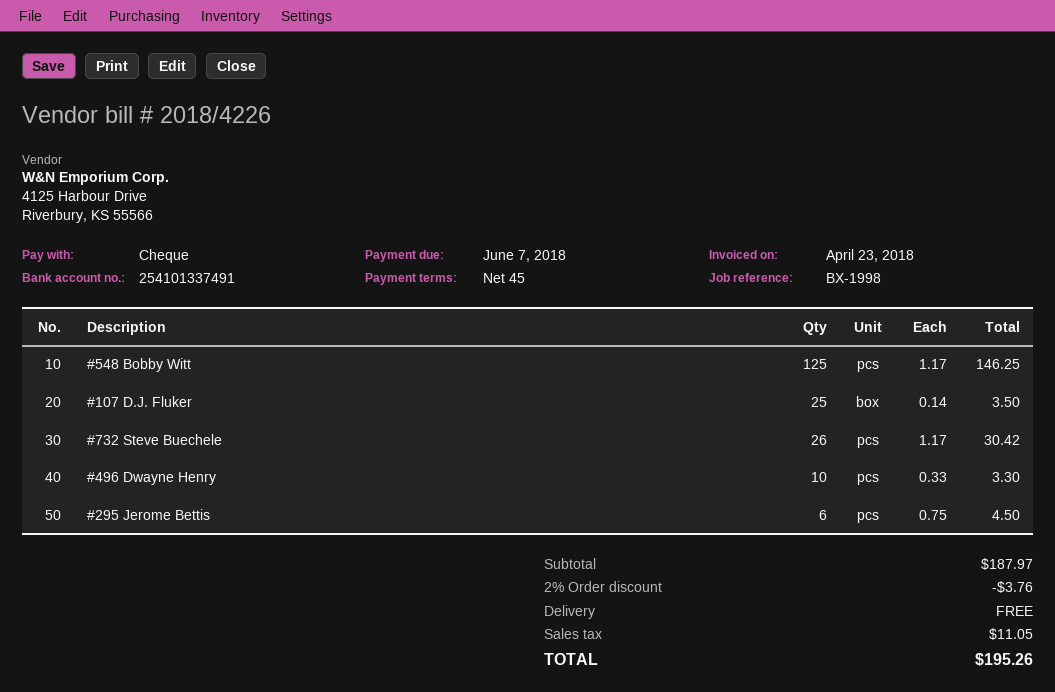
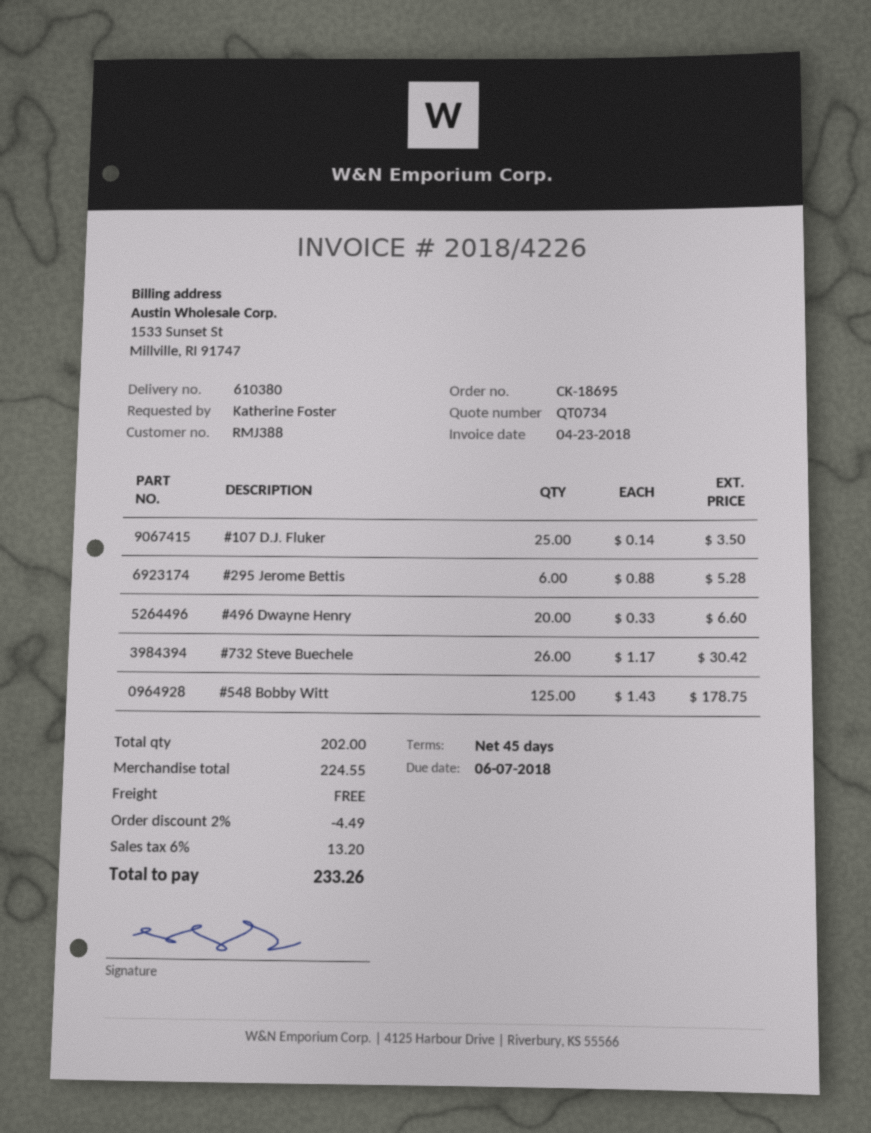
#548 Bobby Witt: 125 x 1.17 = 146.25 -> 125 x 1.43 = 178.75
#496 Dwayne Henry: 10 x 0.33 = 3.30 -> 20 x 0.33 = 6.60
#295 Jerome Bettis: 6 x 0.75 = 4.50 -> 6 x 0.88 = 5.28
subtotal: 187.97 -> 224.55
discount: 2% = 3.76 -> 2% = 4.49
tax: 11.05 -> 13.20
total: 195.26 -> 233.26

